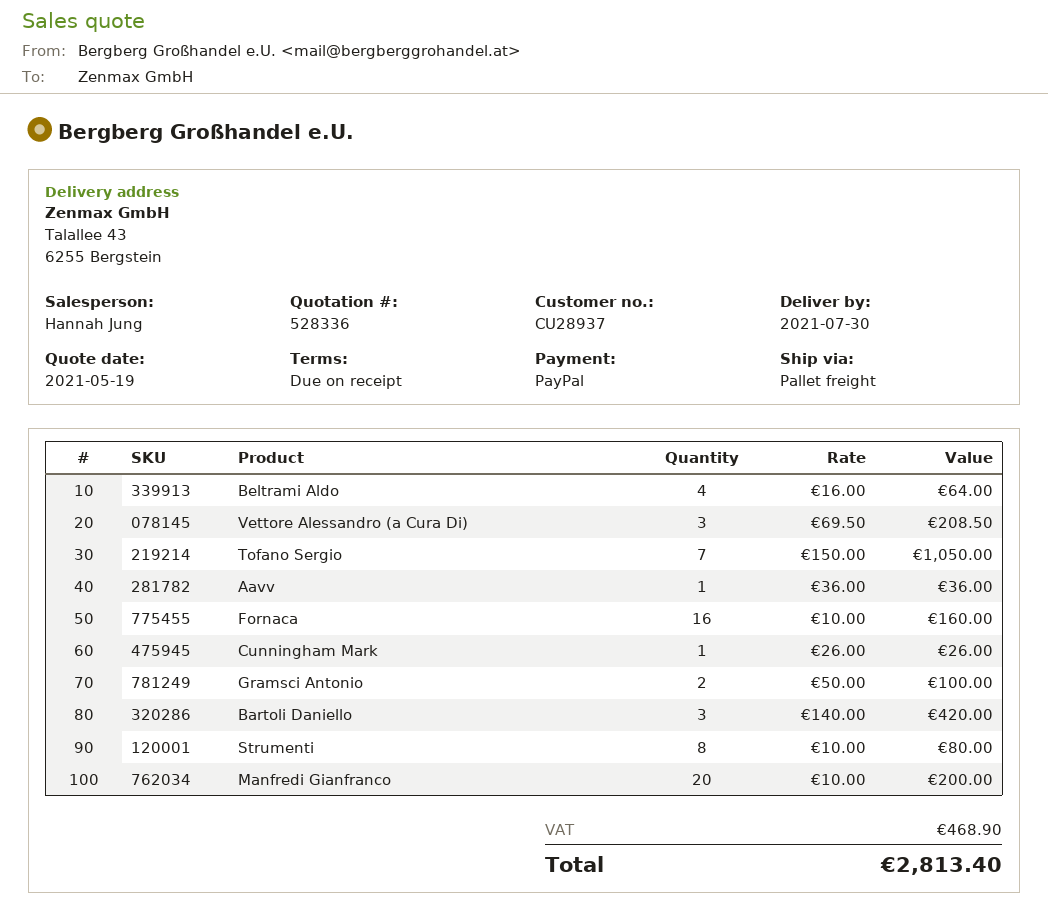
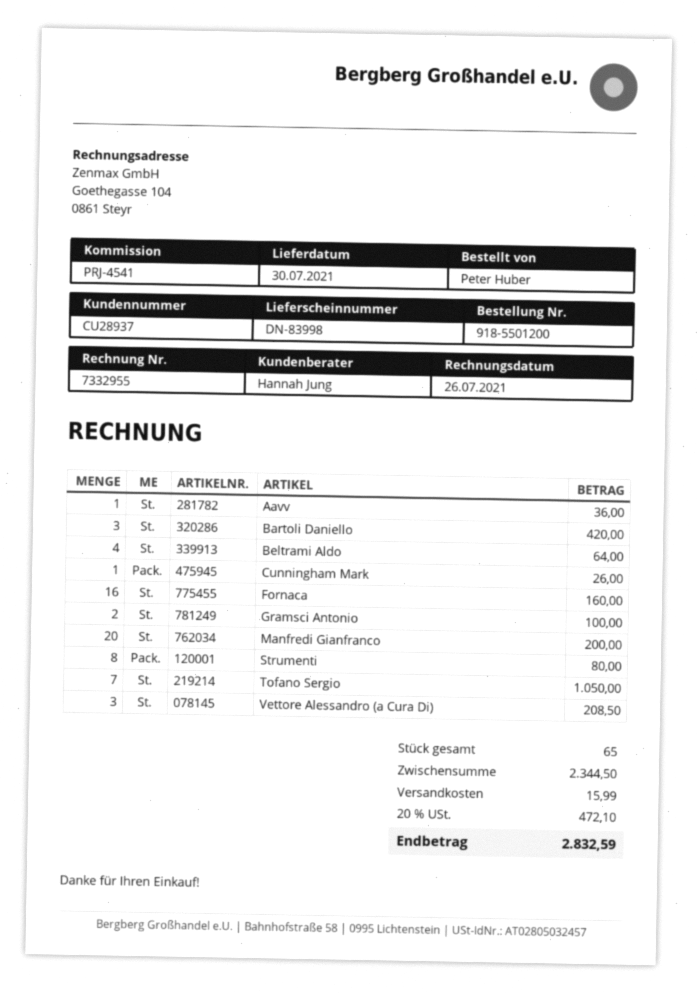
shipping: none -> 15.99
tax: 468.90 -> 472.10
total: 2813.40 -> 2832.59

